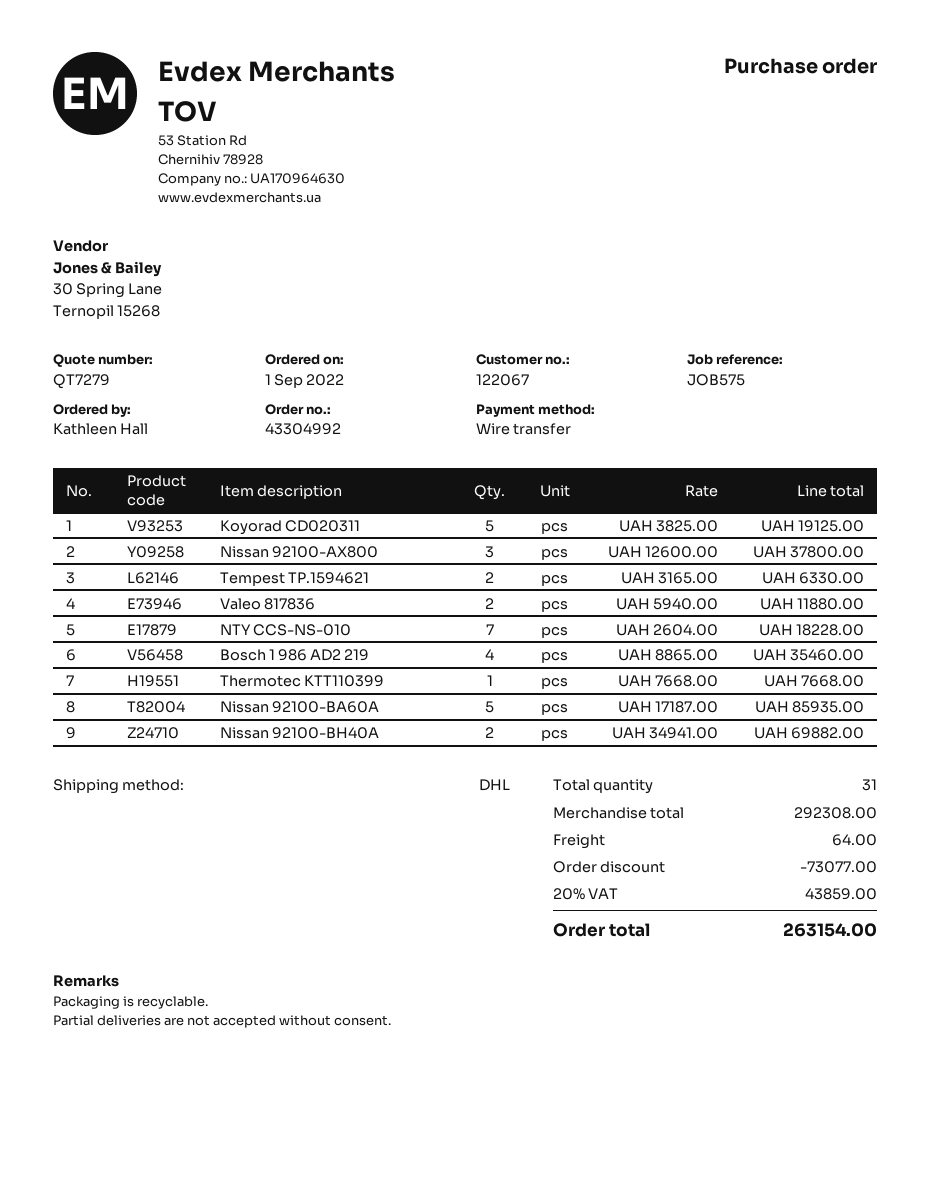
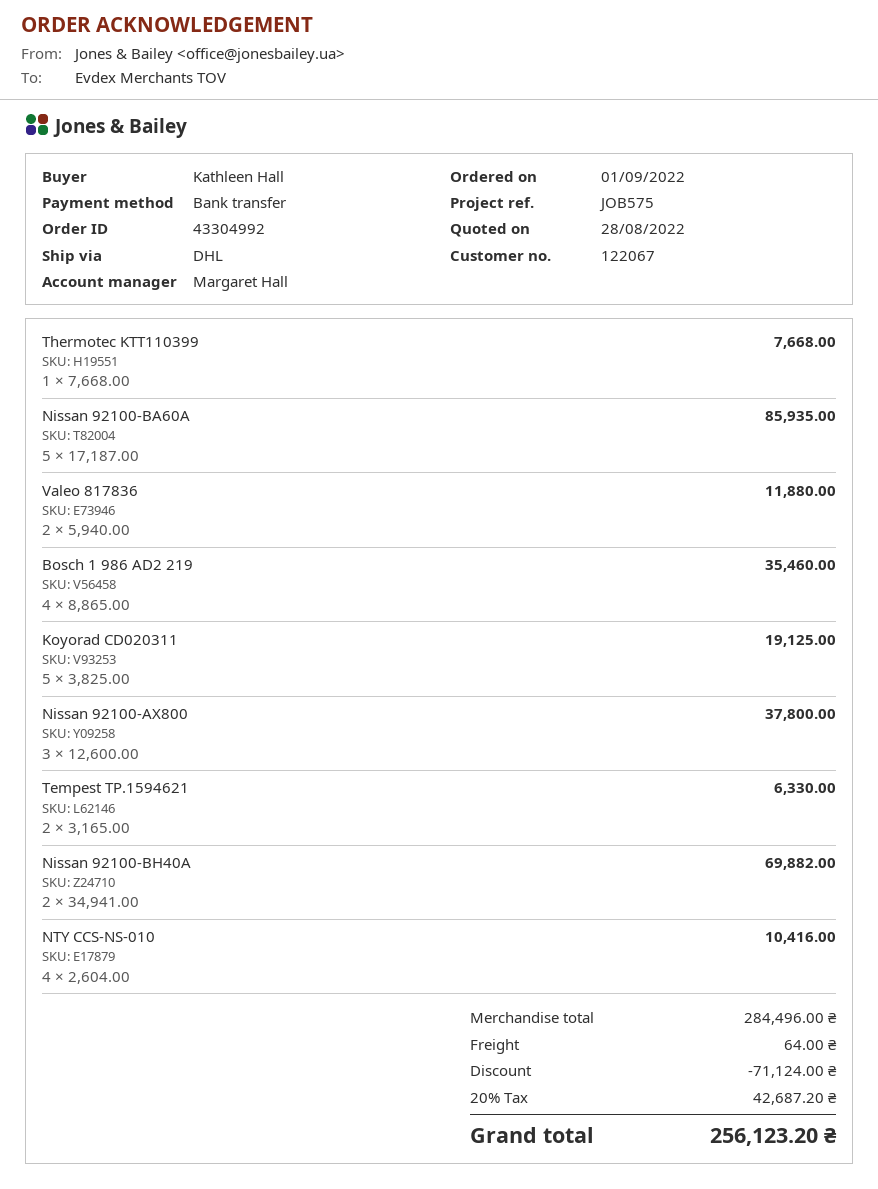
NTY CCS-NS-010: 7 x 2604.00 = 18228.00 -> 4 x 2604.00 = 10416.00
subtotal: 292308.00 -> 284496.00
discount: 73077.00 -> 71124.00
tax: 20% = 43859.00 -> 20% = 42687.20
total: 263154.00 -> 256123.20

